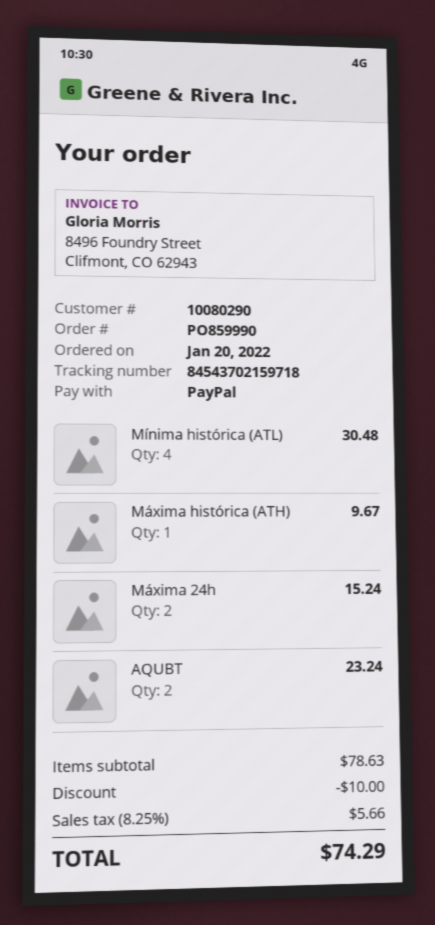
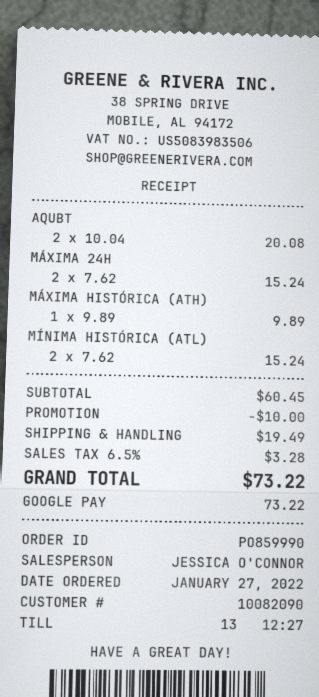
order date: 2022-01-20 -> 2022-01-27
customer number: 10080290 -> 10082090
payment method: PayPal -> Google Pay
Mínima histórica (ATL): 4 for 30.48 -> 2 for 15.24
Máxima histórica (ATH): 1 for 9.67 -> 1 for 9.89
AQUBT: 2 for 23.24 -> 2 for 20.08
subtotal: 78.63 -> 60.45
shipping: none -> 19.49
tax: 8.25% = 5.66 -> 6.5% = 3.28
total: 74.29 -> 73.22

